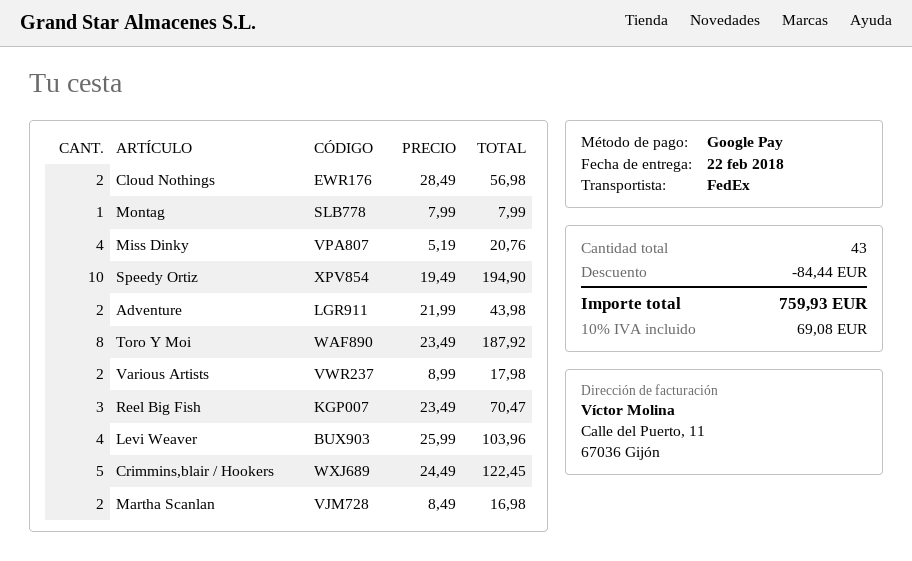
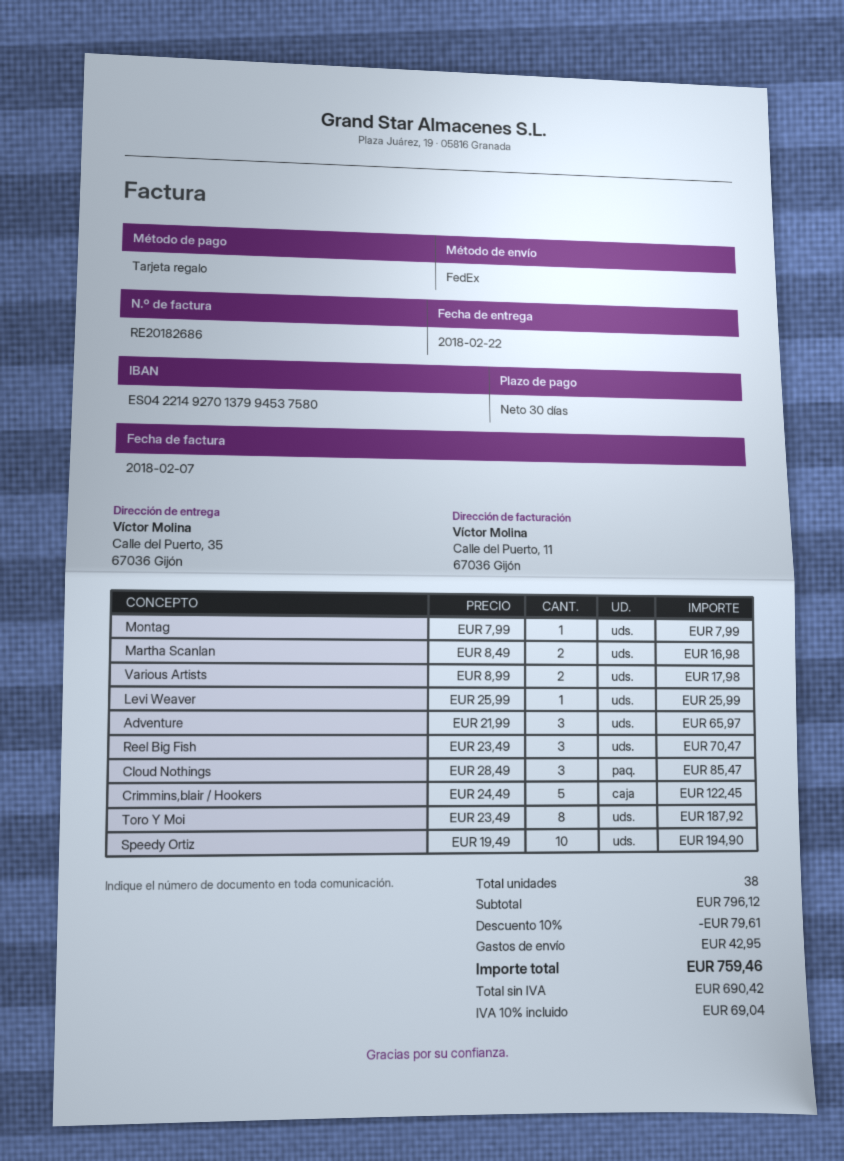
payment method: Google Pay -> gift card
Cloud Nothings: 2 x 28.49 = 56.98 -> 3 x 28.49 = 85.47
Miss Dinky: 4 x 5.19 = 20.76 -> none
Adventure: 2 x 21.99 = 43.98 -> 3 x 21.99 = 65.97
Levi Weaver: 4 x 25.99 = 103.96 -> 1 x 25.99 = 25.99
total quantity: 43 -> 38
discount: 84.44 -> 79.61
shipping: none -> 42.95
tax: 10% = 69.08 -> 10% = 69.04
total: 759.93 -> 759.46

